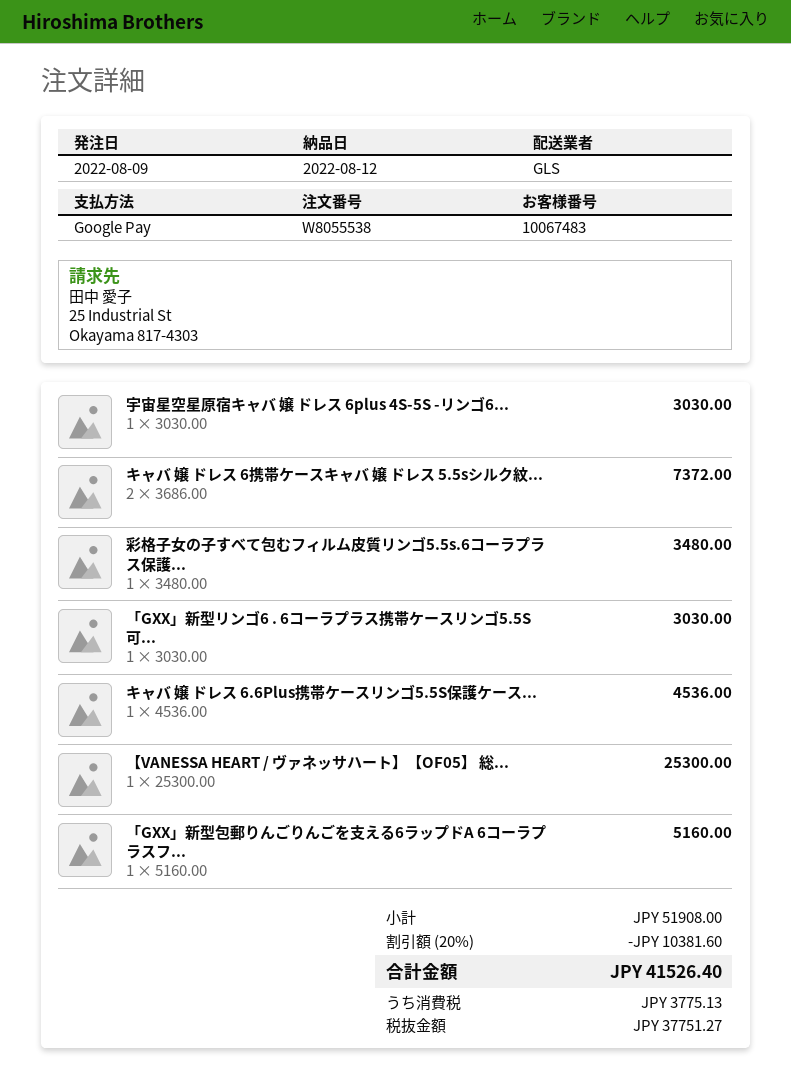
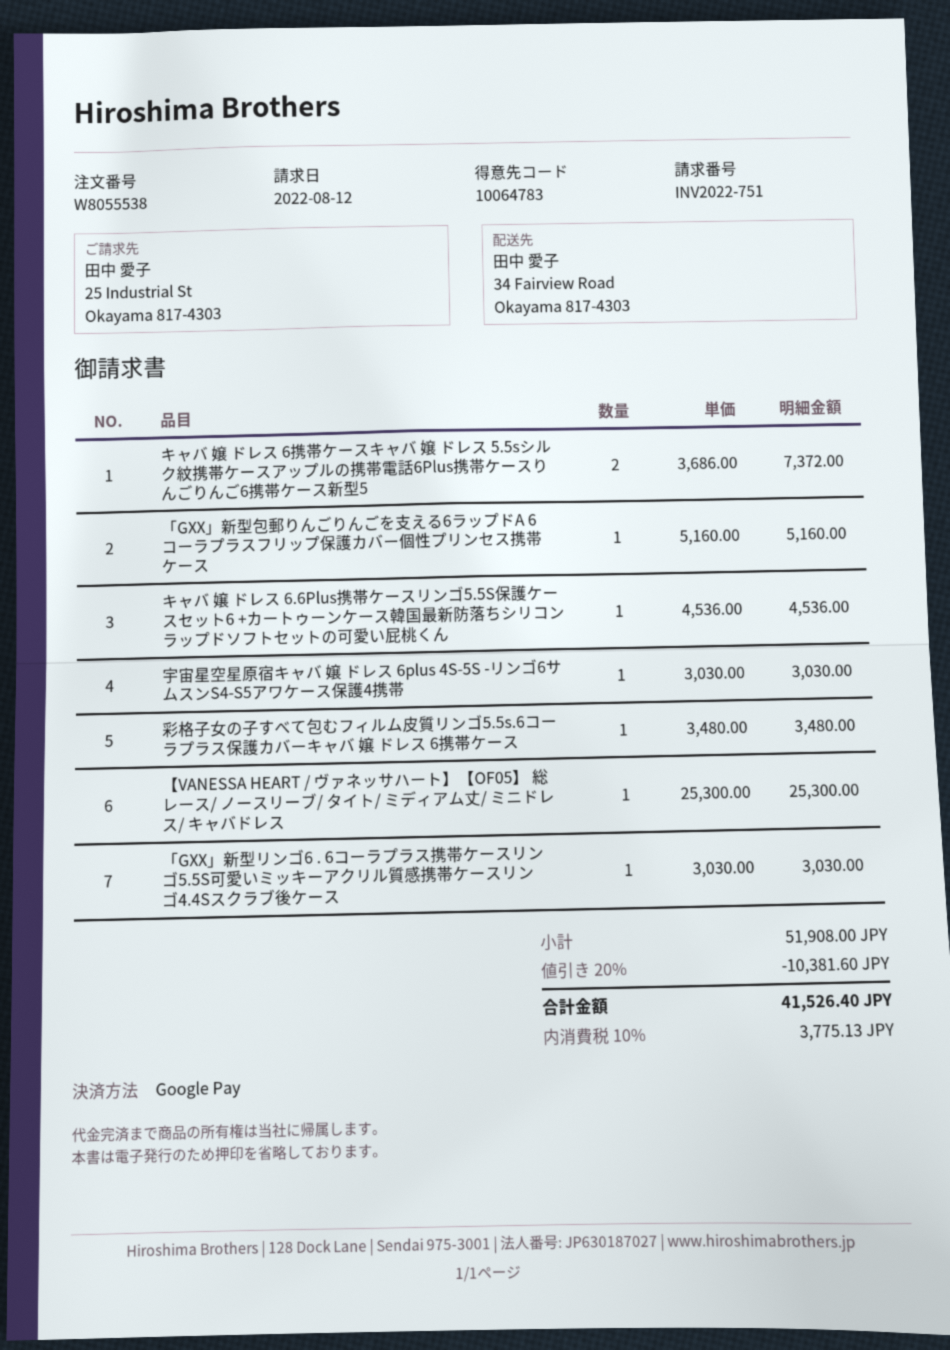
customer number: 10067483 -> 10064783

